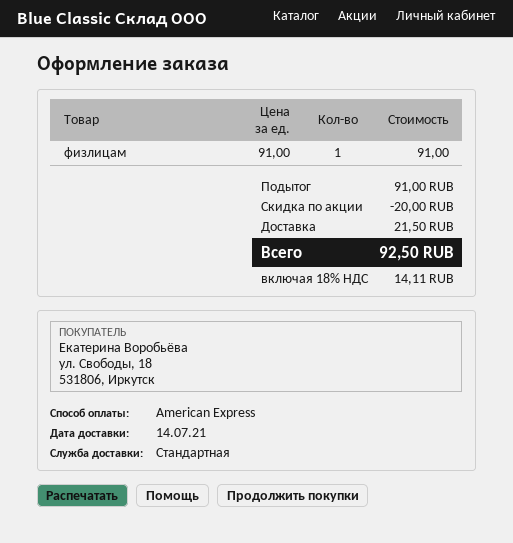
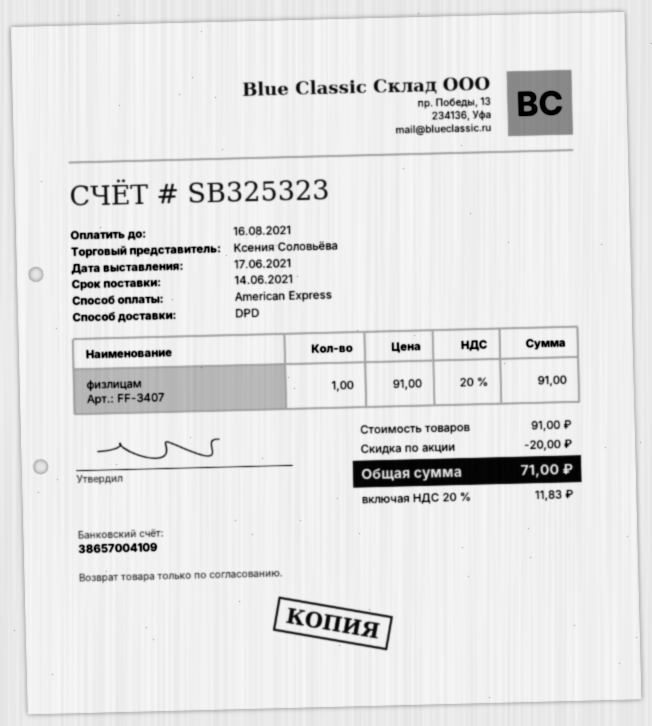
delivery date: 2021-07-14 -> 2021-06-14
shipping method: standard -> DPD
shipping: 21.50 -> none
tax: 18% = 14.11 -> 20% = 11.83
total: 92.50 -> 71.00

